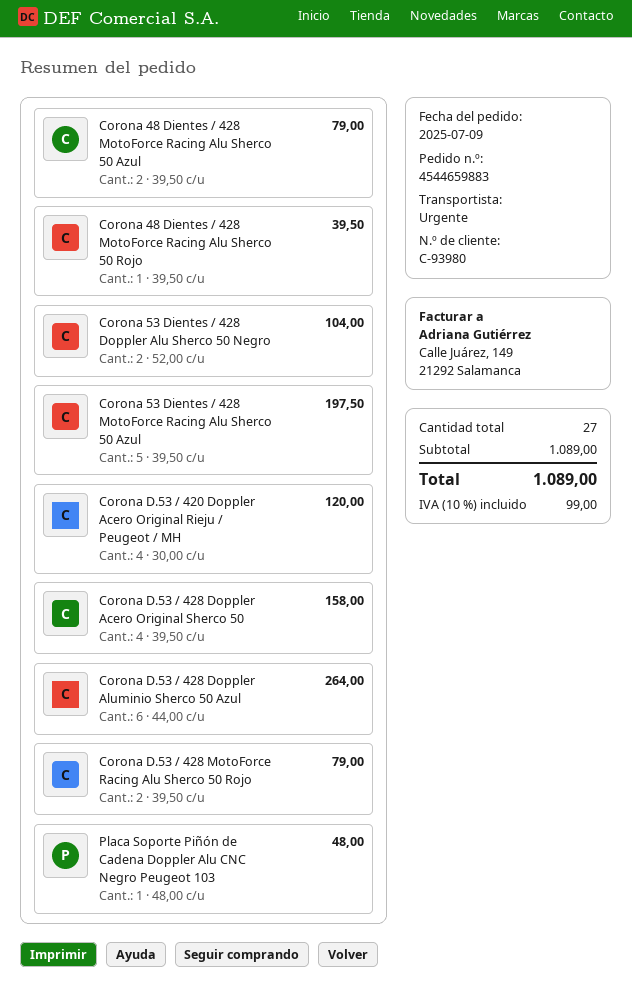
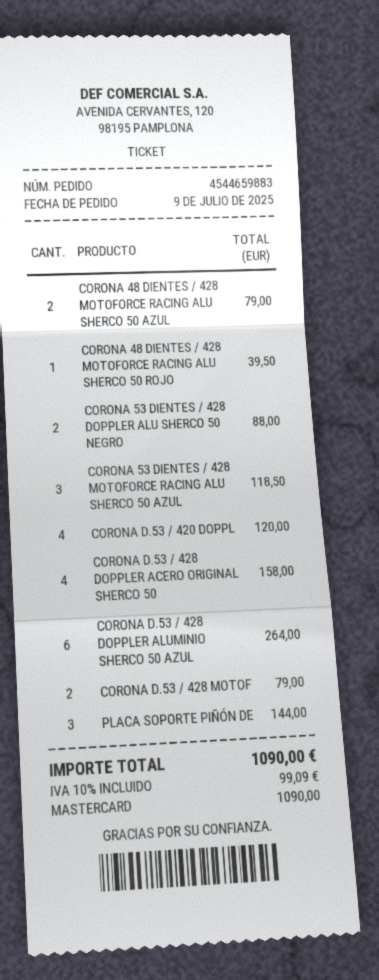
Corona 53 Dientes / 428 Doppler Alu Sherco 50 Negro: 2 for 104.00 -> 2 for 88.00
Corona 53 Dientes / 428 MotoForce Racing Alu Sherco 50 Azul: 5 for 197.50 -> 3 for 118.50
Placa Soporte Piñón de Cadena Doppler Alu CNC Negro Peugeot 103: 1 for 48.00 -> 3 for 144.00
tax: 10% = 99.00 -> 10% = 99.09
total: 1089.00 -> 1090.00

